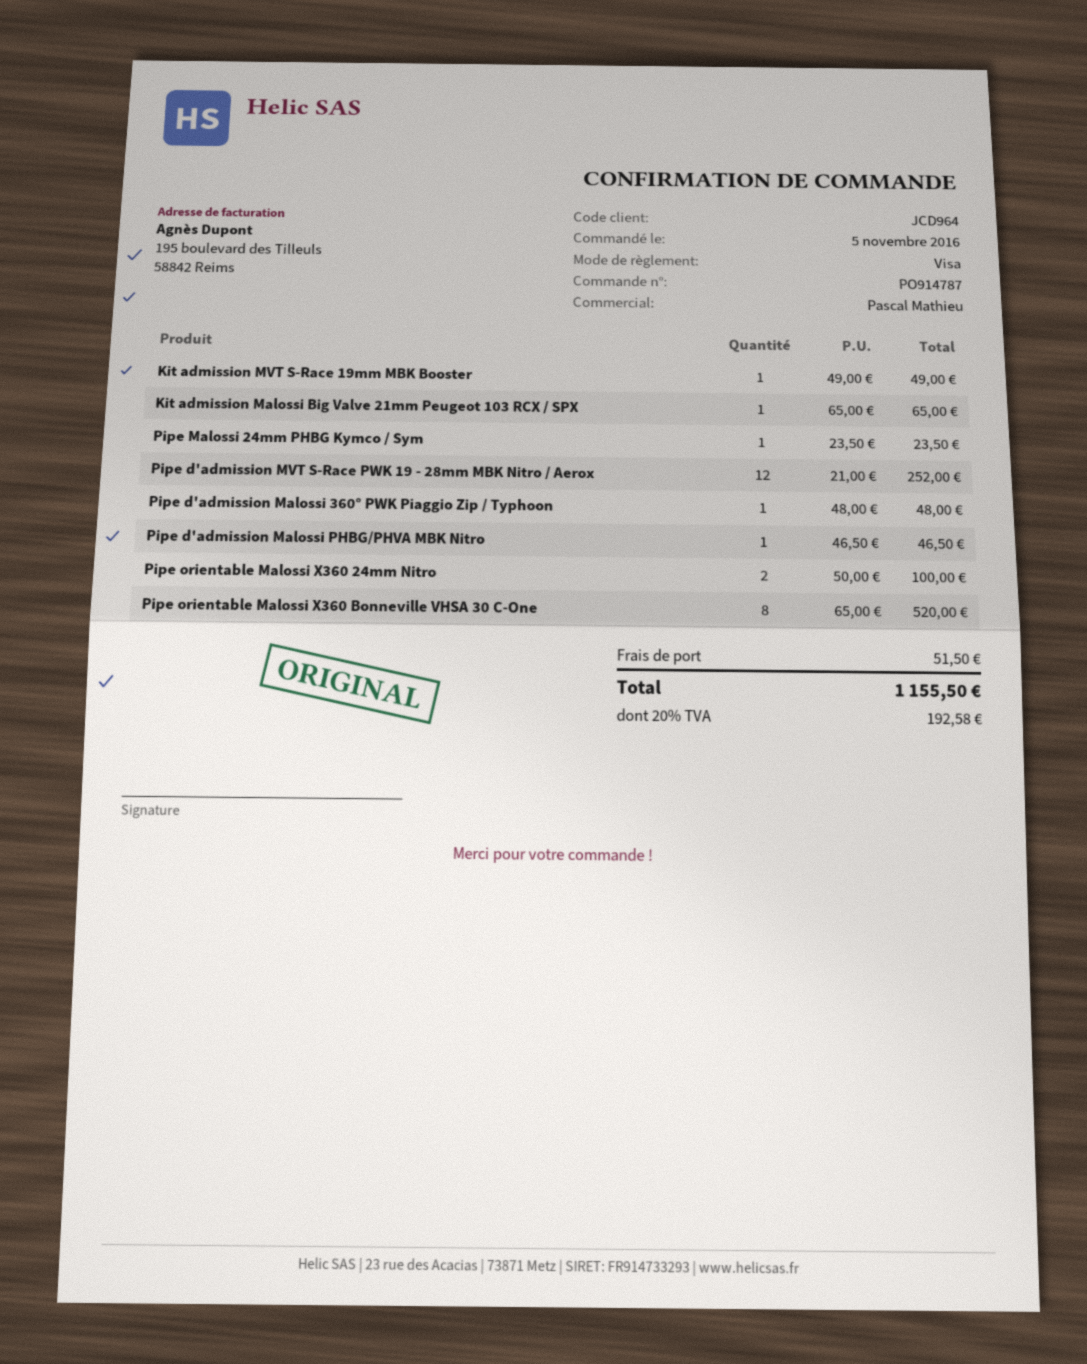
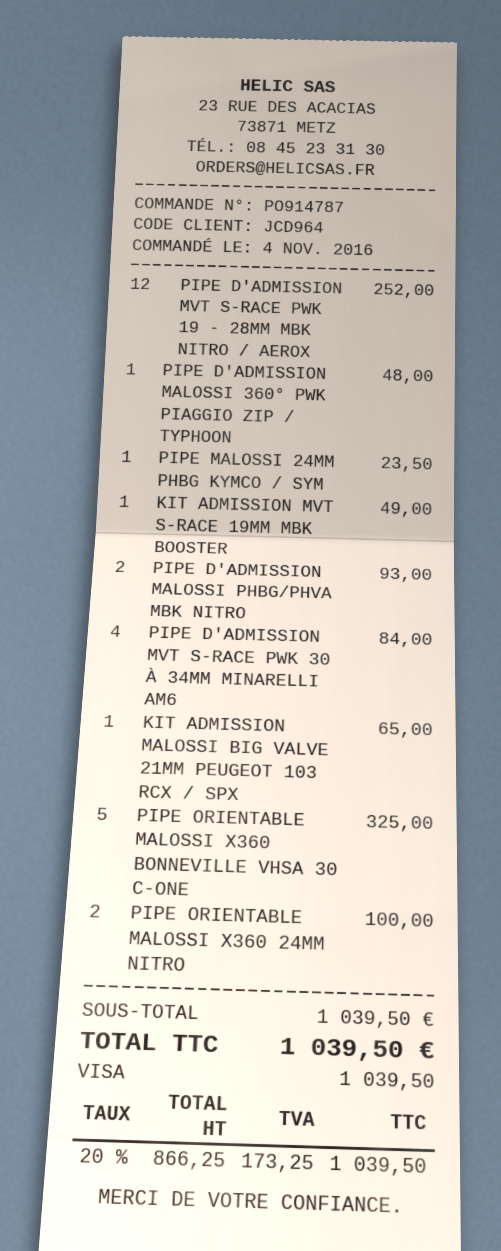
order date: 2016-11-05 -> 2016-11-04
Pipe d'admission Malossi PHBG/PHVA MBK Nitro: 1 for 46.50 -> 2 for 93.00
Pipe orientable Malossi X360 Bonneville VHSA 30 C-One: 8 for 520.00 -> 5 for 325.00
PIPE D'ADMISSION MVT S-RACE PWK 30 À 34MM MINARELLI AM6: none -> 4 for 84.00
shipping: 51.50 -> none
tax: 20% = 192.58 -> 20% = 173.25
total: 1155.50 -> 1039.50

